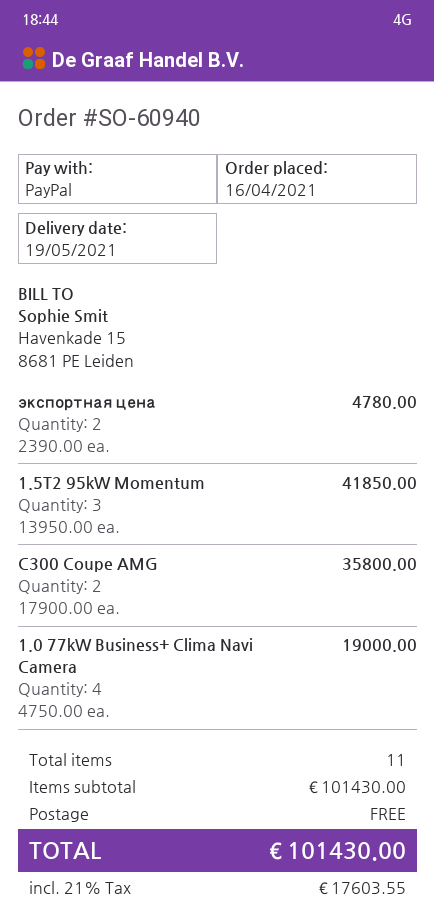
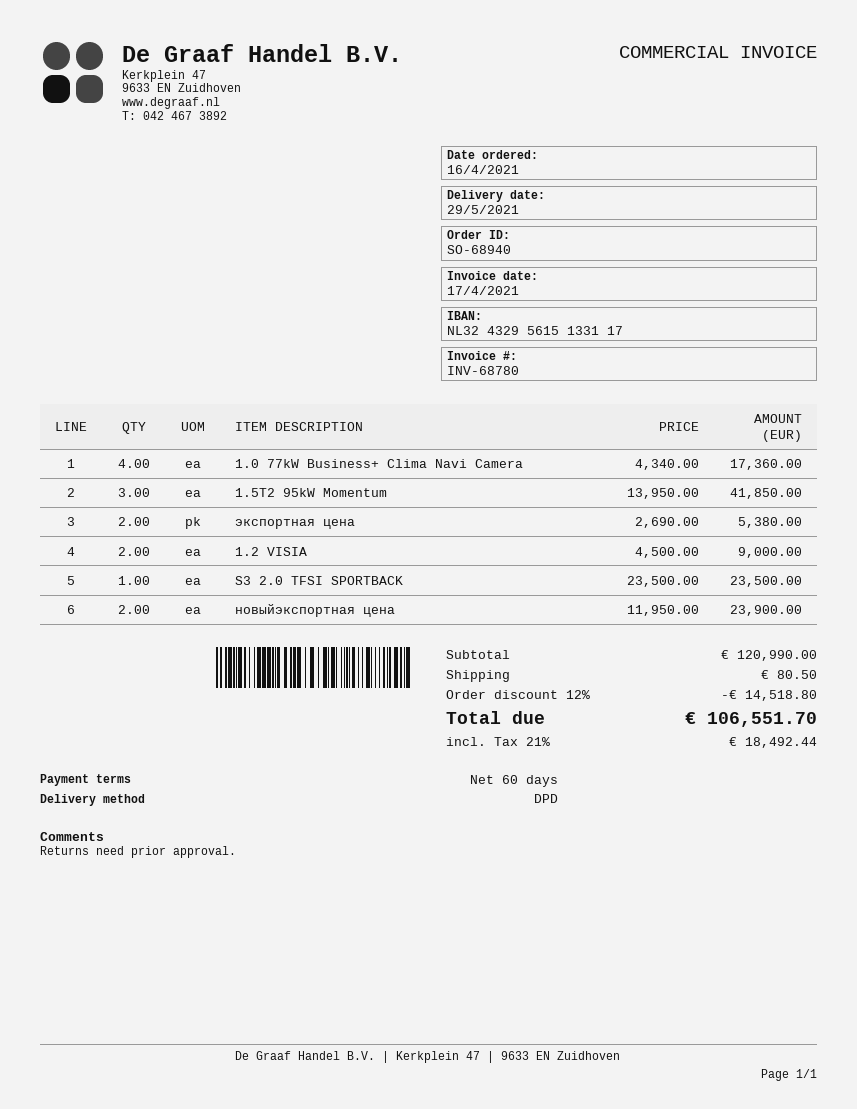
order number: SO-60940 -> SO-68940
delivery date: 2021-05-19 -> 2021-05-29
экспортная цена: 2 x 2390.00 = 4780.00 -> 2 x 2690.00 = 5380.00
C300 Coupe AMG: 2 x 17900.00 = 35800.00 -> none
1.0 77kW Business+ Clima Navi Camera: 4 x 4750.00 = 19000.00 -> 4 x 4340.00 = 17360.00
1.2 VISIA: none -> 2 x 4500.00 = 9000.00
S3 2.0 TFSI SPORTBACK: none -> 1 x 23500.00 = 23500.00
новыйэкспортная цена: none -> 2 x 11950.00 = 23900.00
subtotal: 101430.00 -> 120990.00
discount: none -> 12% = 14518.80
shipping: 0.00 -> 80.50
tax: 21% = 17603.55 -> 21% = 18492.44
total: 101430.00 -> 106551.70

